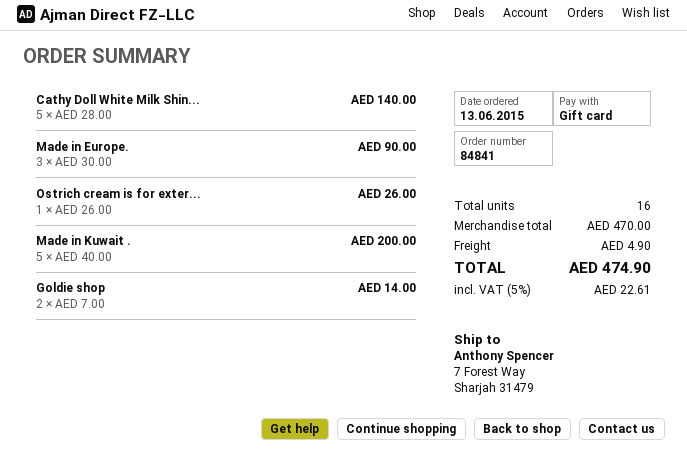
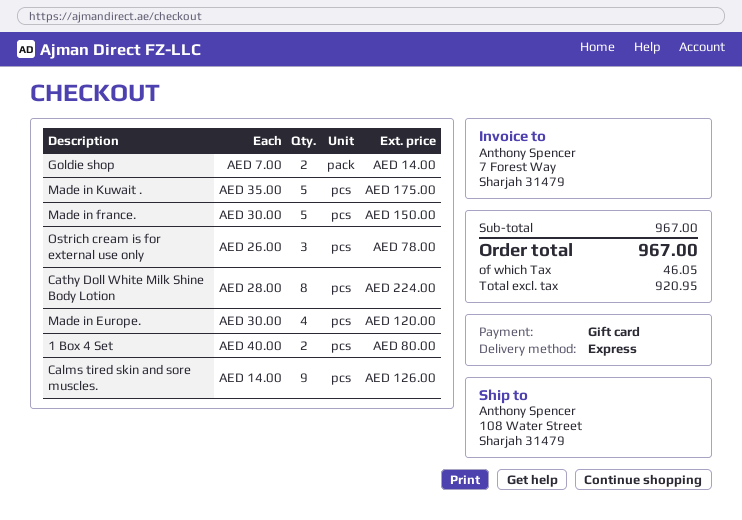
ship to: 7 Forest Way, Sharjah 31479 -> 108 Water Street, Sharjah 31479
Cathy Doll White Milk Shin...: 5 x 28.00 = 140.00 -> 8 x 28.00 = 224.00
Made in Europe.: 3 x 30.00 = 90.00 -> 4 x 30.00 = 120.00
Ostrich cream is for exter...: 1 x 26.00 = 26.00 -> 3 x 26.00 = 78.00
Made in Kuwait .: 5 x 40.00 = 200.00 -> 5 x 35.00 = 175.00
Made in france.: none -> 5 x 30.00 = 150.00
1 Box 4 Set: none -> 2 x 40.00 = 80.00
Calms tired skin and sore muscles.: none -> 9 x 14.00 = 126.00
subtotal: 470.00 -> 967.00
shipping: 4.90 -> none
tax: 22.61 -> 46.05
total: 474.90 -> 967.00

